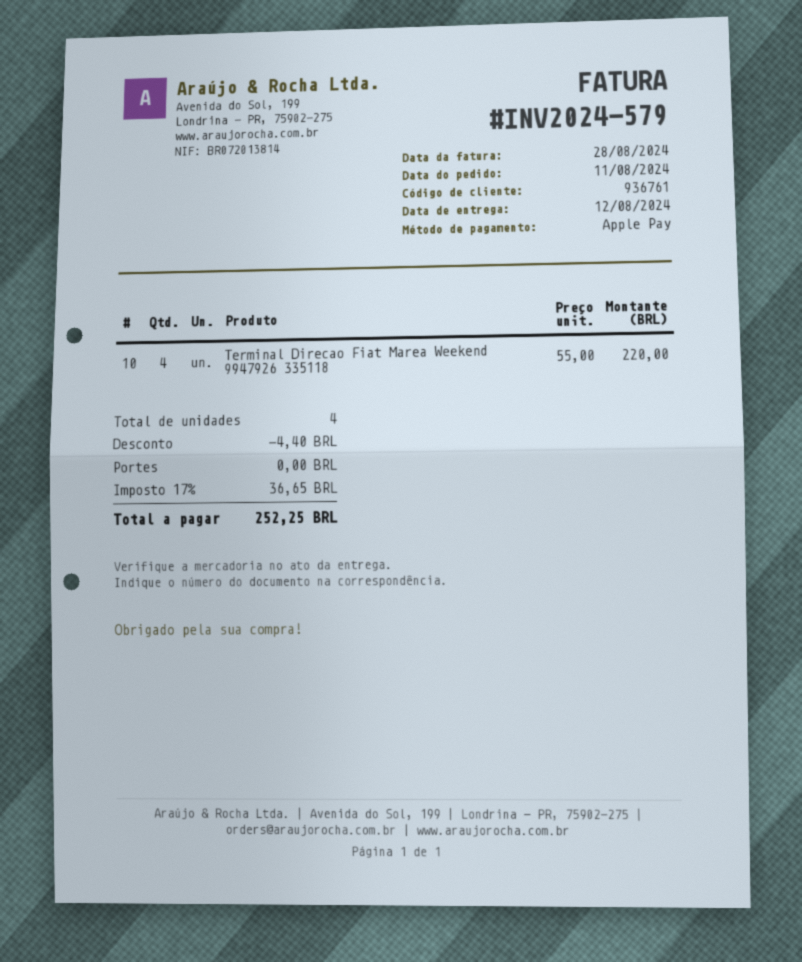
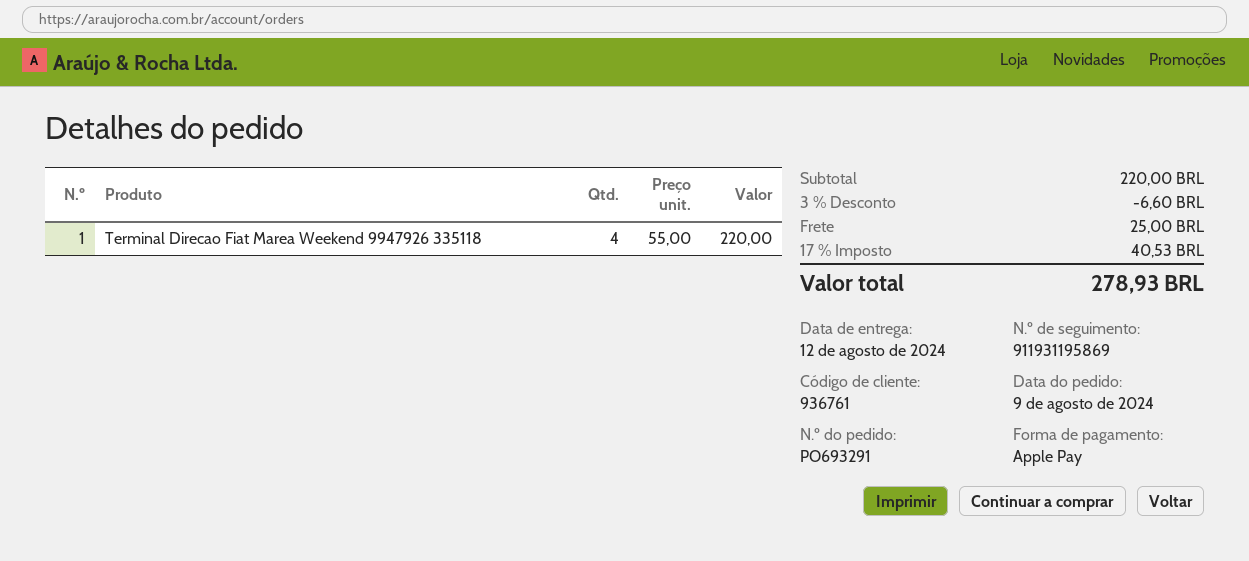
order date: 2024-08-11 -> 2024-08-09
discount: 4.40 -> 6.60
shipping: 0.00 -> 25.00
tax: 17% = 36.65 -> 17% = 40.53
total: 252.25 -> 278.93

